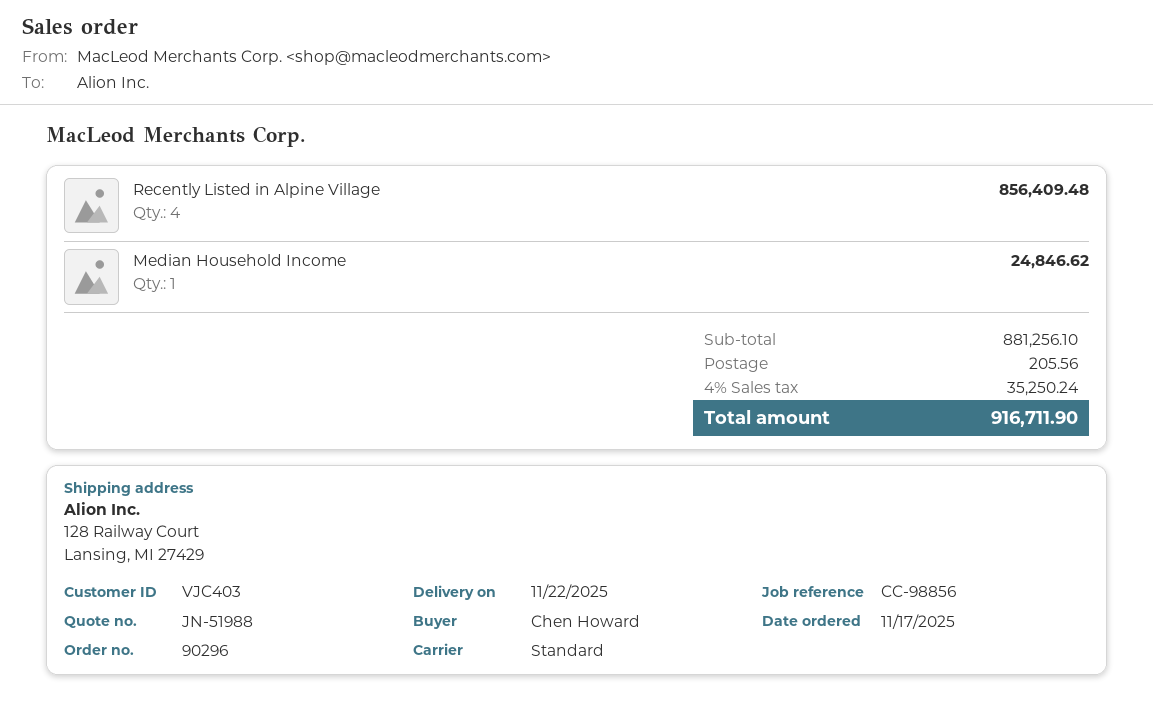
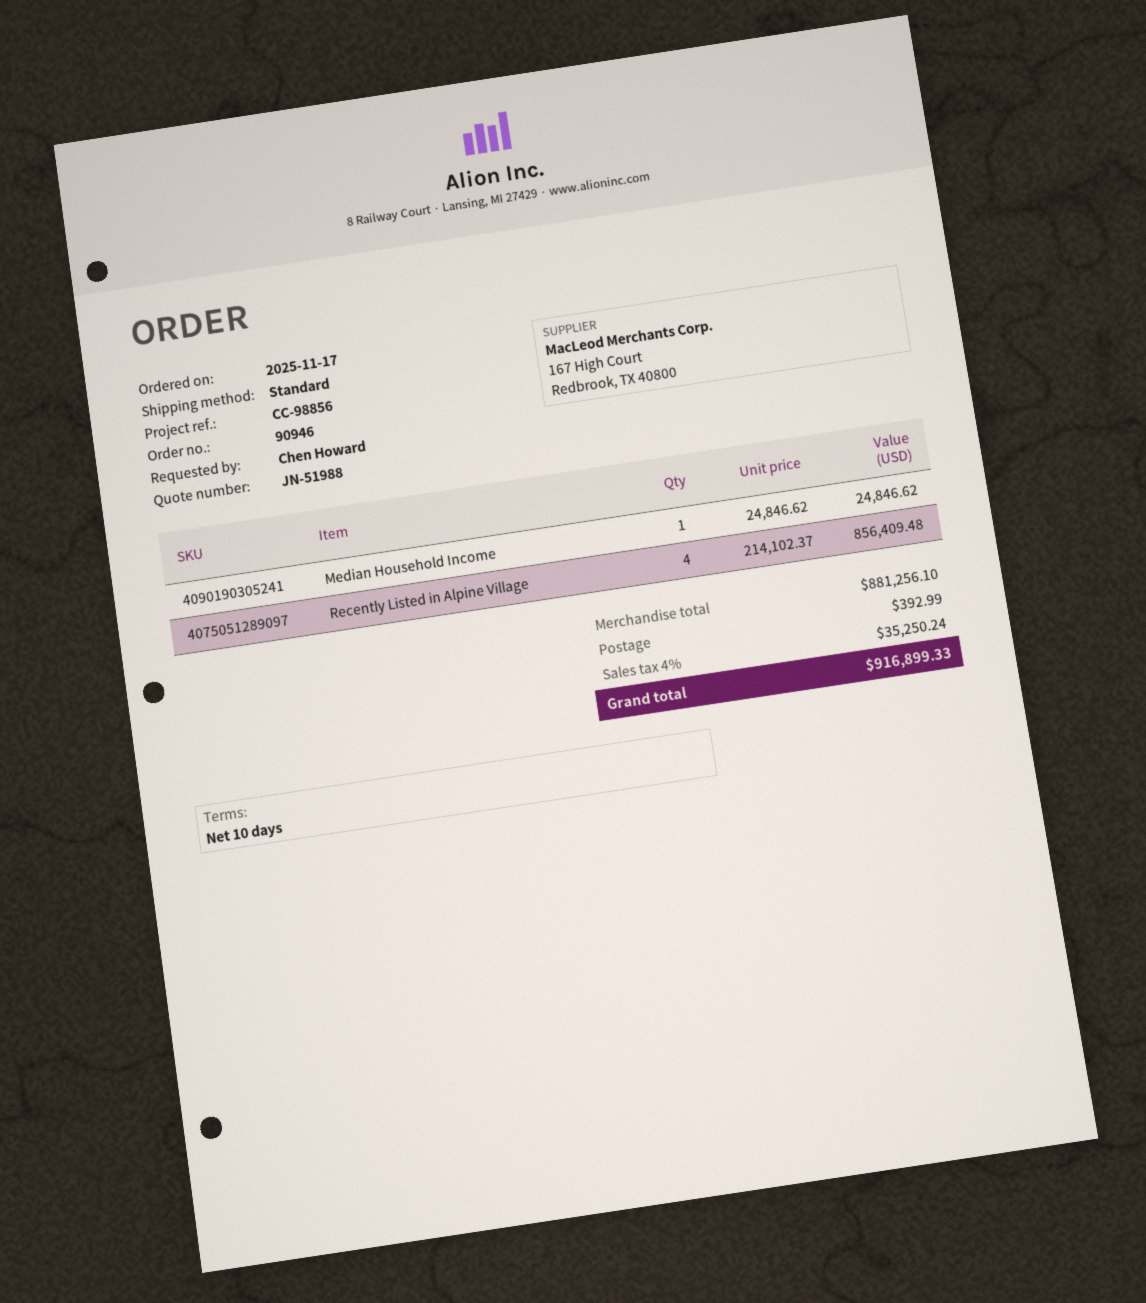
order number: 90296 -> 90946
shipping: 205.56 -> 392.99
total: 916711.90 -> 916899.33

